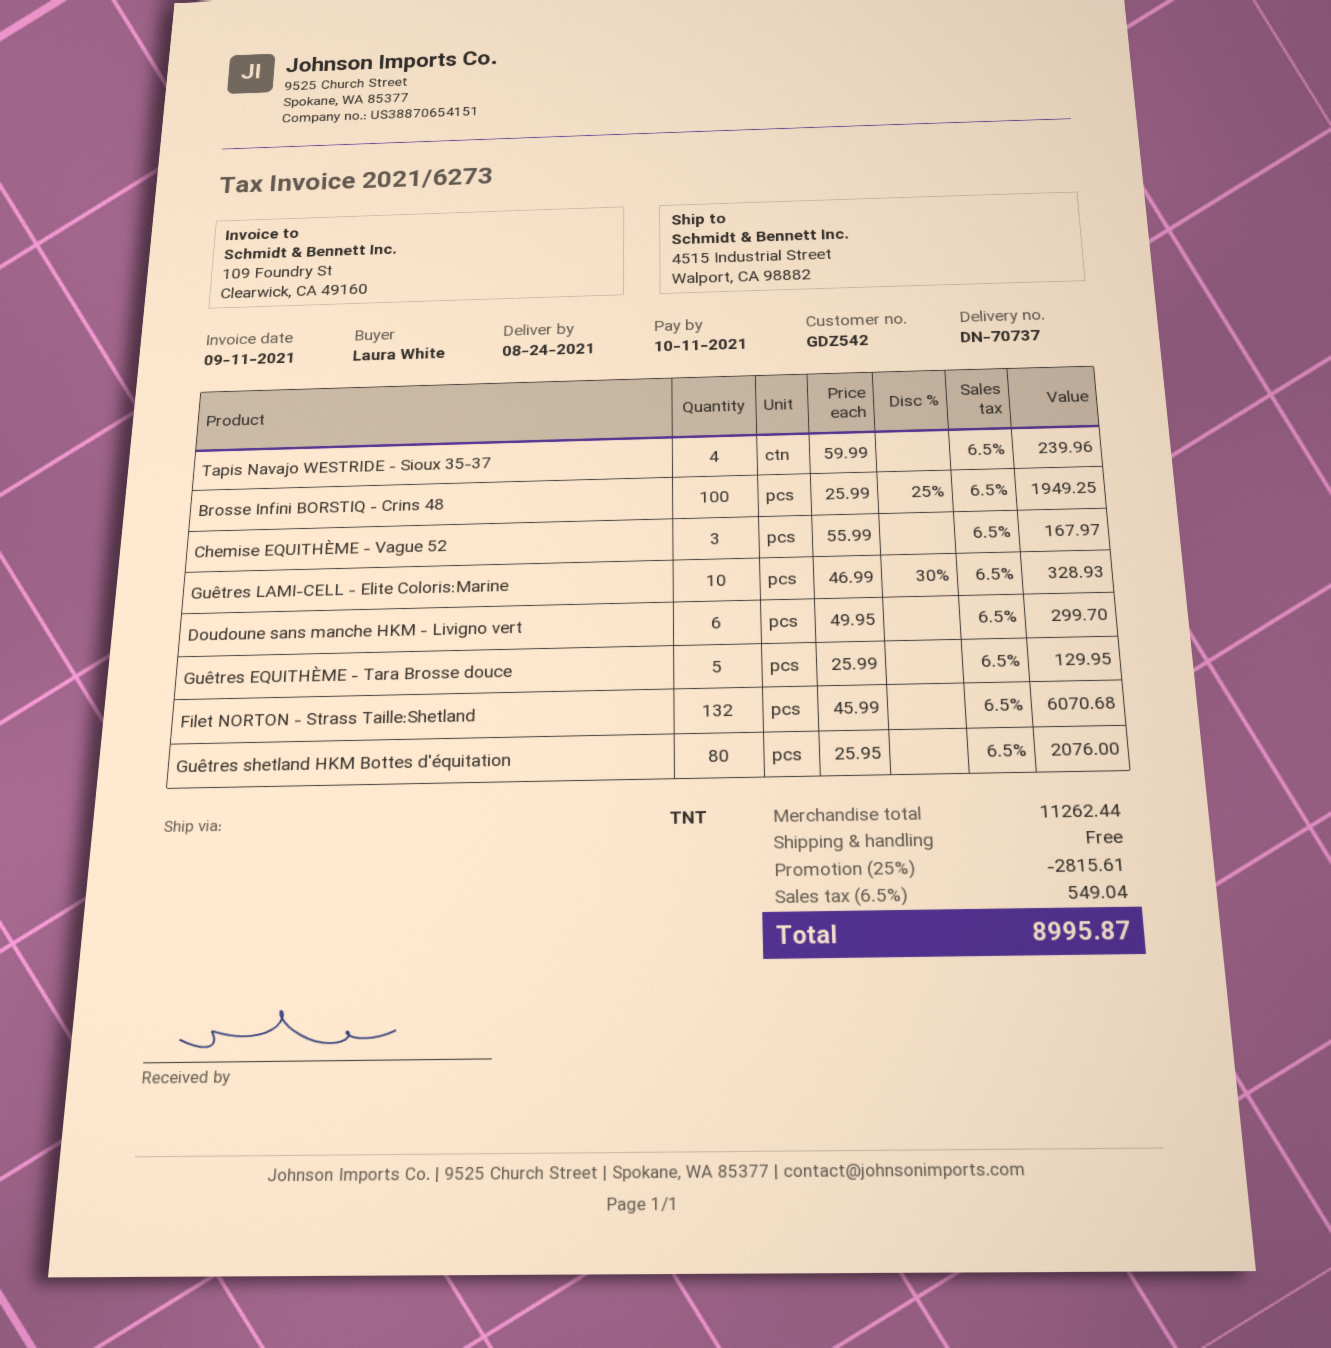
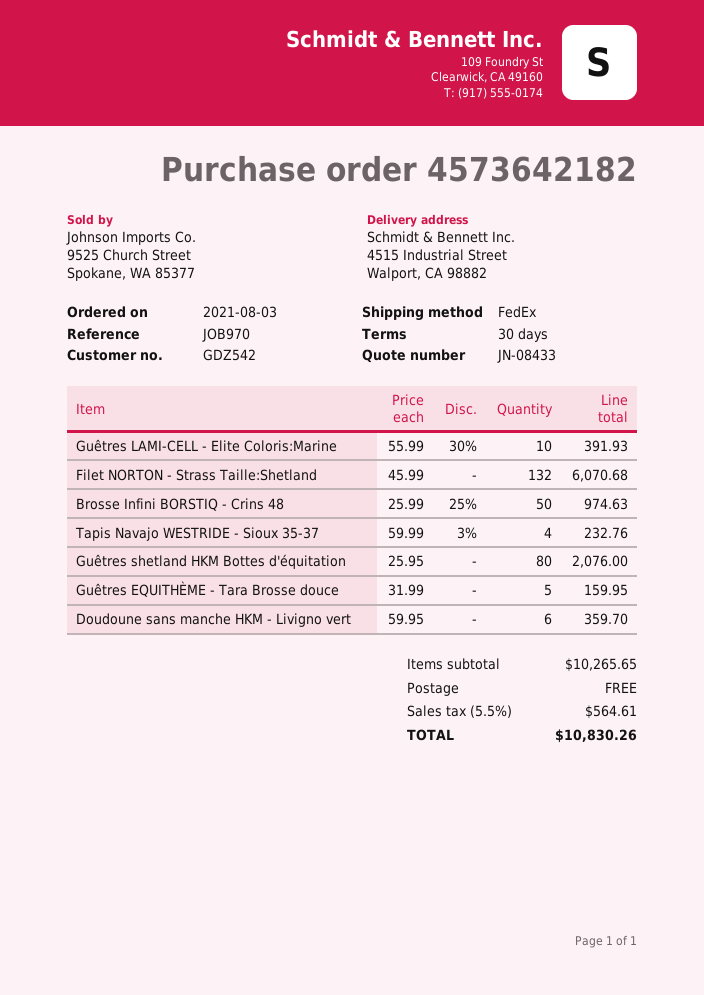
shipping method: TNT -> FedEx
Tapis Navajo WESTRIDE - Sioux 35-37: 4 x 59.99 = 239.96 -> 4 x 59.99 - 3% = 232.76
Brosse Infini BORSTIQ - Crins 48: 100 x 25.99 - 25% = 1949.25 -> 50 x 25.99 - 25% = 974.63
Chemise EQUITHÈME - Vague 52: 3 x 55.99 = 167.97 -> none
Guêtres LAMI-CELL - Elite Coloris:Marine: 10 x 46.99 - 30% = 328.93 -> 10 x 55.99 - 30% = 391.93
Doudoune sans manche HKM - Livigno vert: 6 x 49.95 = 299.70 -> 6 x 59.95 = 359.70
Guêtres EQUITHÈME - Tara Brosse douce: 5 x 25.99 = 129.95 -> 5 x 31.99 = 159.95
subtotal: 11262.44 -> 10265.65
discount: 25% = 2815.61 -> none
tax: 6.5% = 549.04 -> 5.5% = 564.61
total: 8995.87 -> 10830.26

